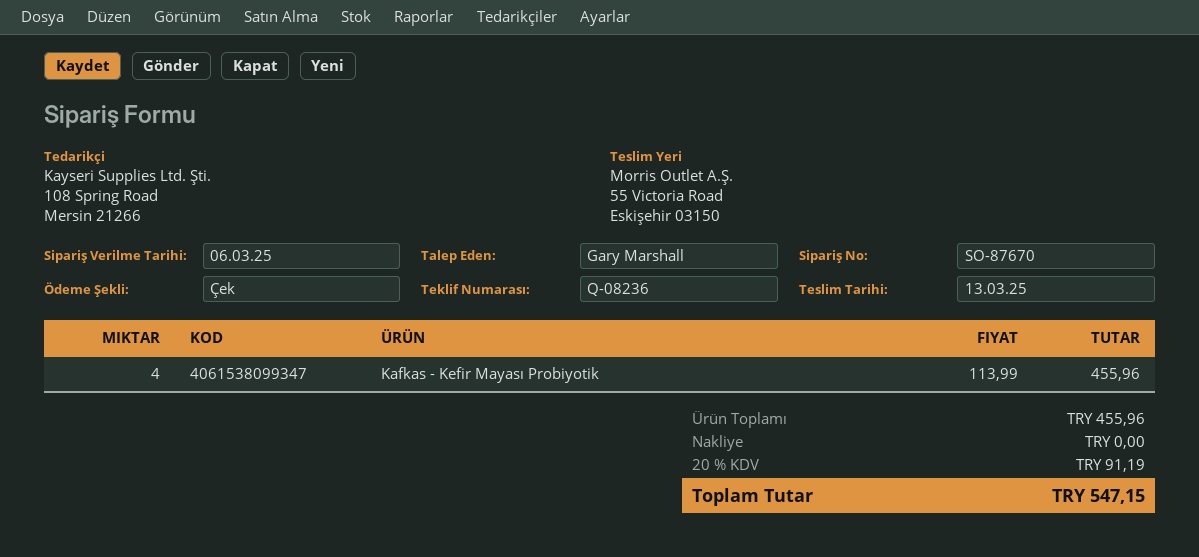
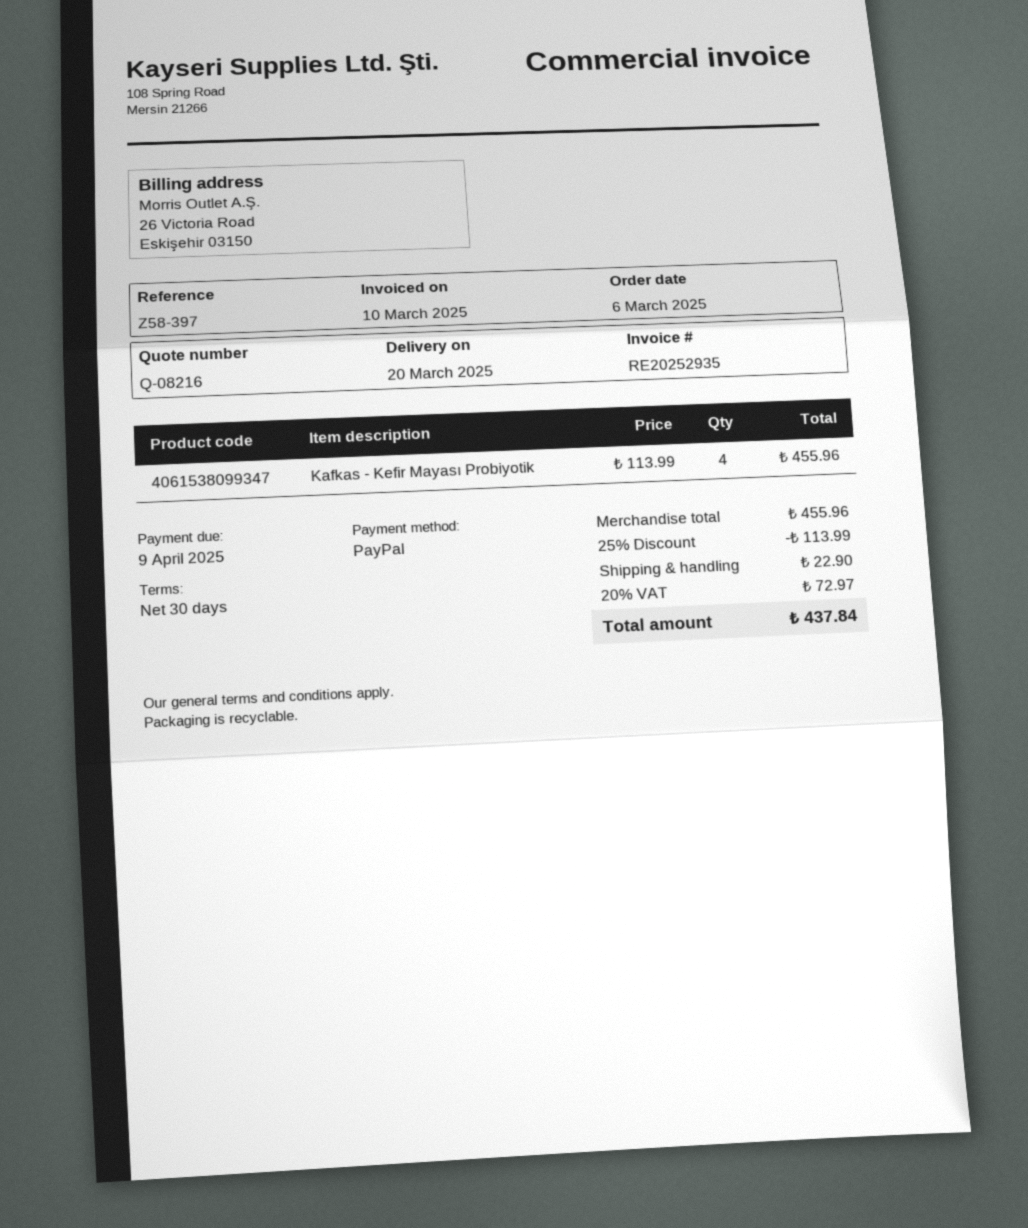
quote number: Q-08236 -> Q-08216
delivery date: 2025-03-13 -> 2025-03-20
payment method: cheque -> PayPal
discount: none -> 25% = 113.99
shipping: 0.00 -> 22.90
tax: 20% = 91.19 -> 20% = 72.97
total: 547.15 -> 437.84

